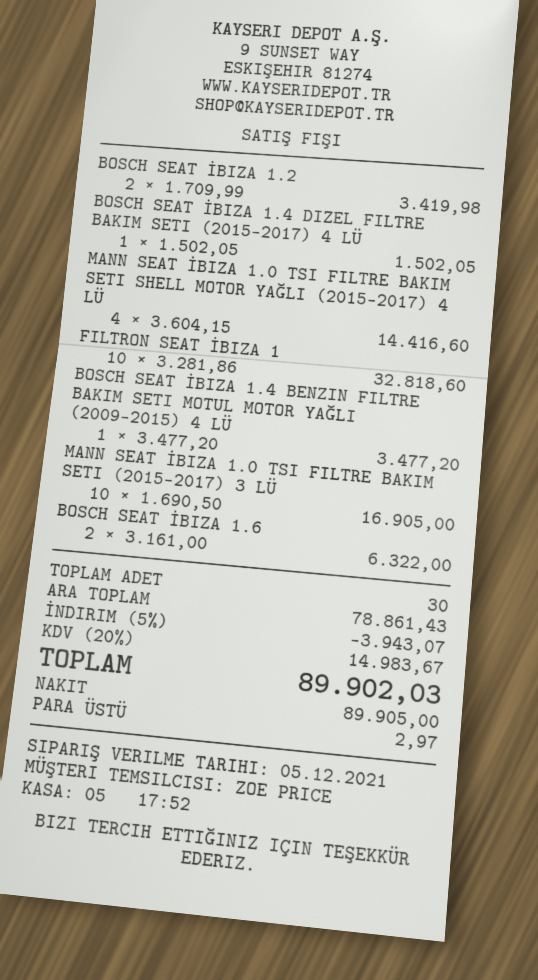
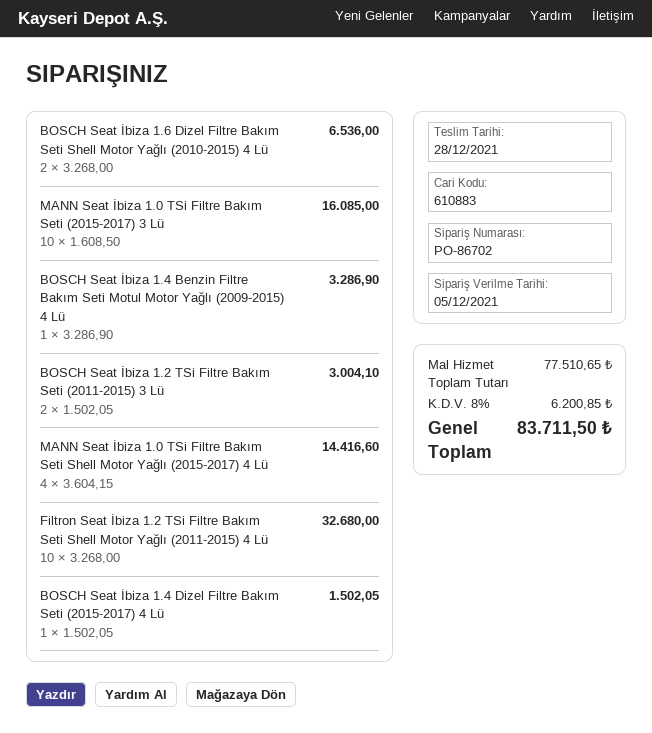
BOSCH SEAT İBIZA 1.2: 2 x 1709.99 = 3419.98 -> 2 x 1502.05 = 3004.10
FILTRON SEAT İBIZA 1: 10 x 3281.86 = 32818.60 -> 10 x 3268.00 = 32680.00
BOSCH SEAT İBIZA 1.4 BENZIN FILTRE BAKIM SETI MOTUL MOTOR YAĞLI (2009-2015) 4 LÜ: 1 x 3477.20 = 3477.20 -> 1 x 3286.90 = 3286.90
MANN SEAT İBIZA 1.0 TSI FILTRE BAKIM SETI (2015-2017) 3 LÜ: 10 x 1690.50 = 16905.00 -> 10 x 1608.50 = 16085.00
BOSCH SEAT İBIZA 1.6: 2 x 3161.00 = 6322.00 -> 2 x 3268.00 = 6536.00
subtotal: 78861.43 -> 77510.65
discount: 5% = 3943.07 -> none
tax: 20% = 14983.67 -> 8% = 6200.85
total: 89902.03 -> 83711.50

